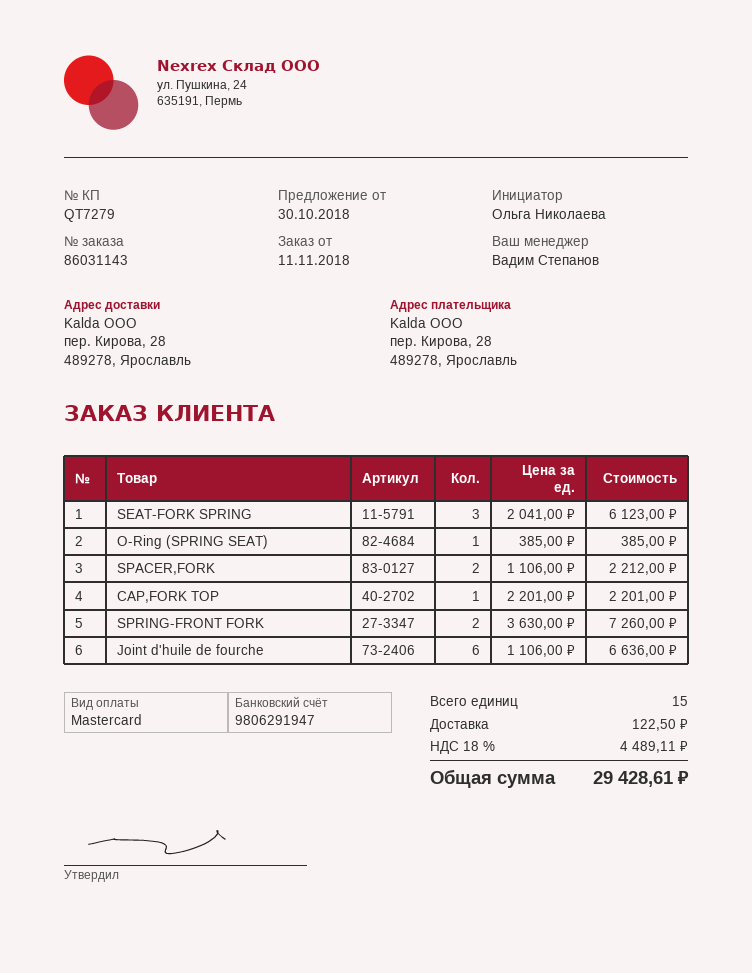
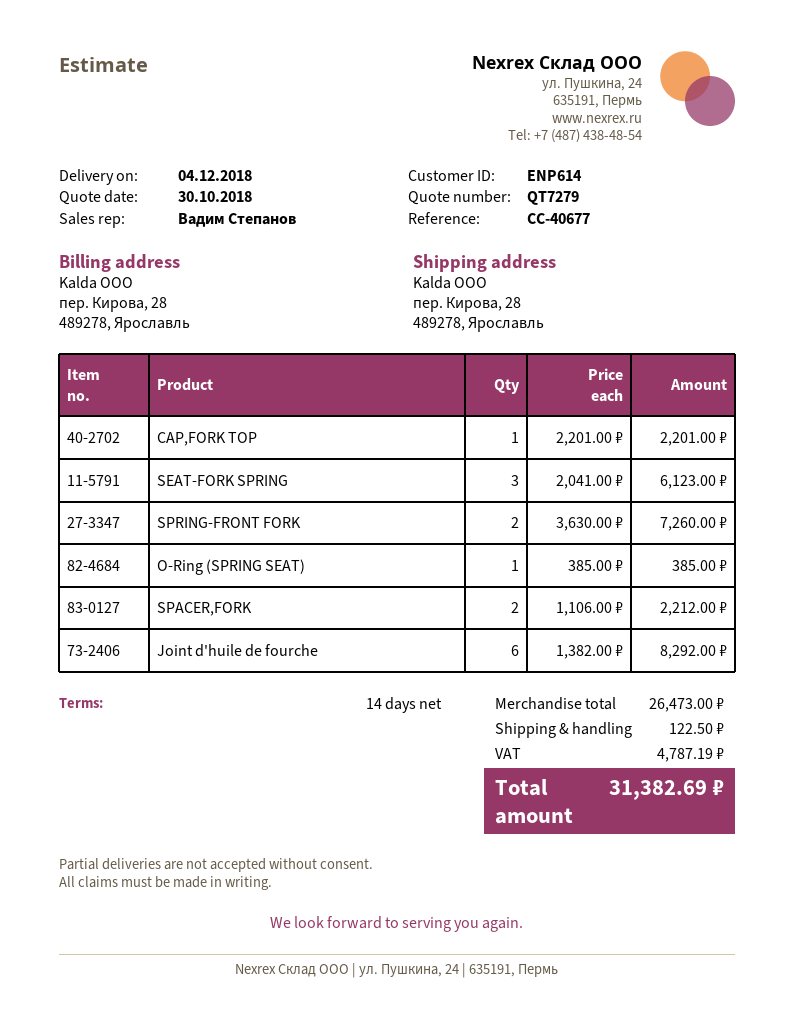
Joint d'huile de fourche: 6 x 1106.00 = 6636.00 -> 6 x 1382.00 = 8292.00
tax: 4489.11 -> 4787.19
total: 29428.61 -> 31382.69

